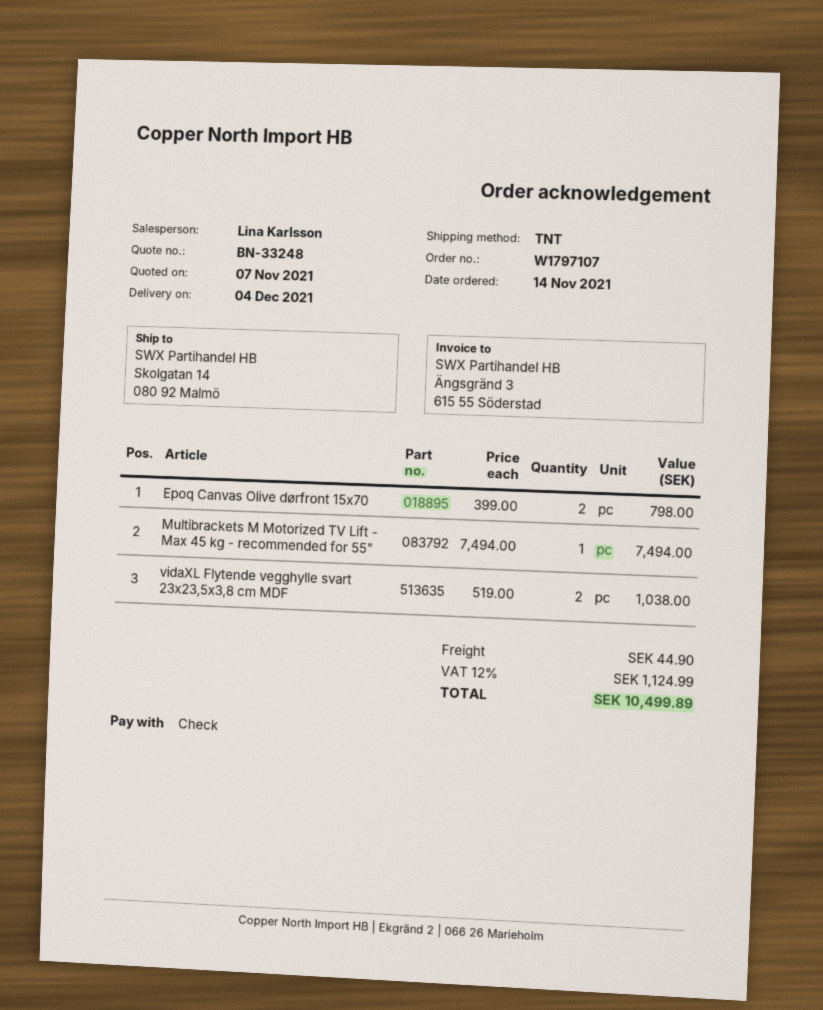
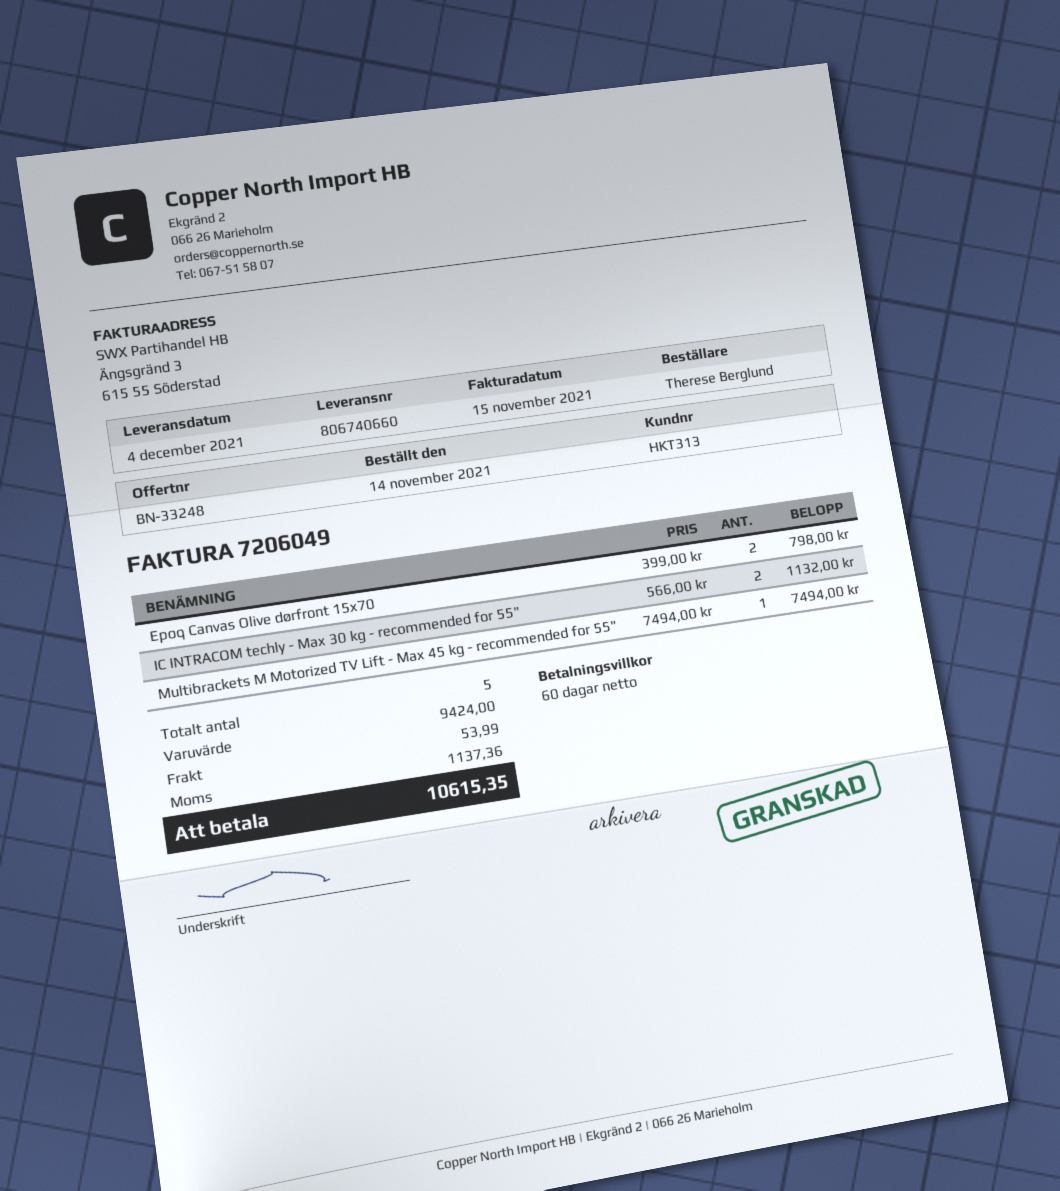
vidaXL Flytende vegghylle svart 23x23,5x3,8 cm MDF: 2 x 519.00 = 1038.00 -> none
IC INTRACOM techly - Max 30 kg - recommended for 55": none -> 2 x 566.00 = 1132.00
shipping: 44.90 -> 53.99
tax: 1124.99 -> 1137.36
total: 10499.89 -> 10615.35

